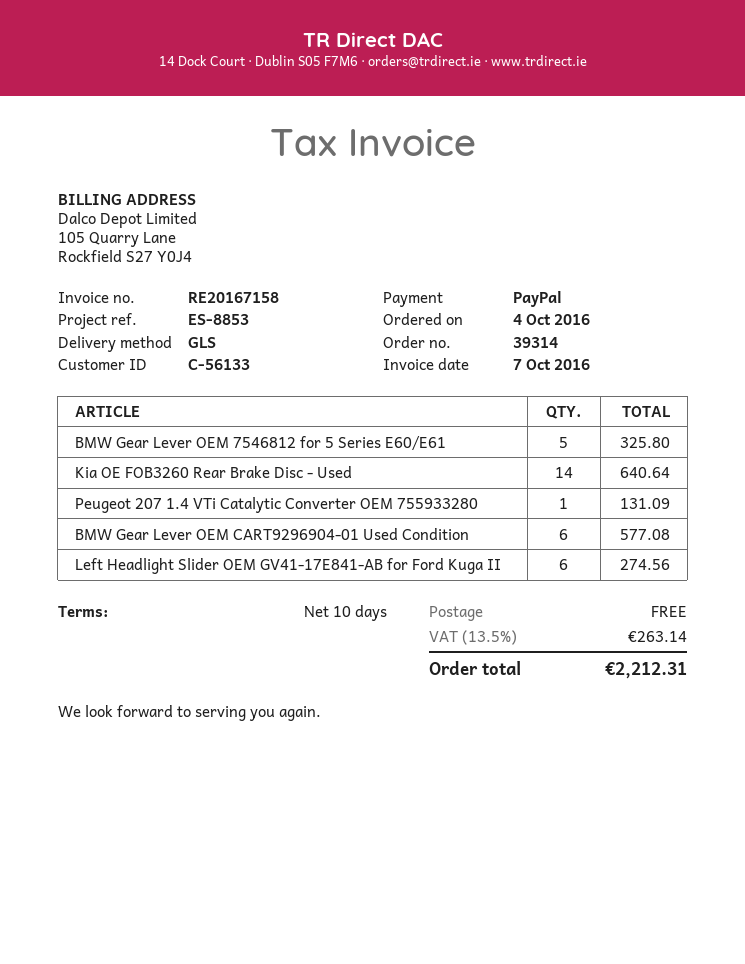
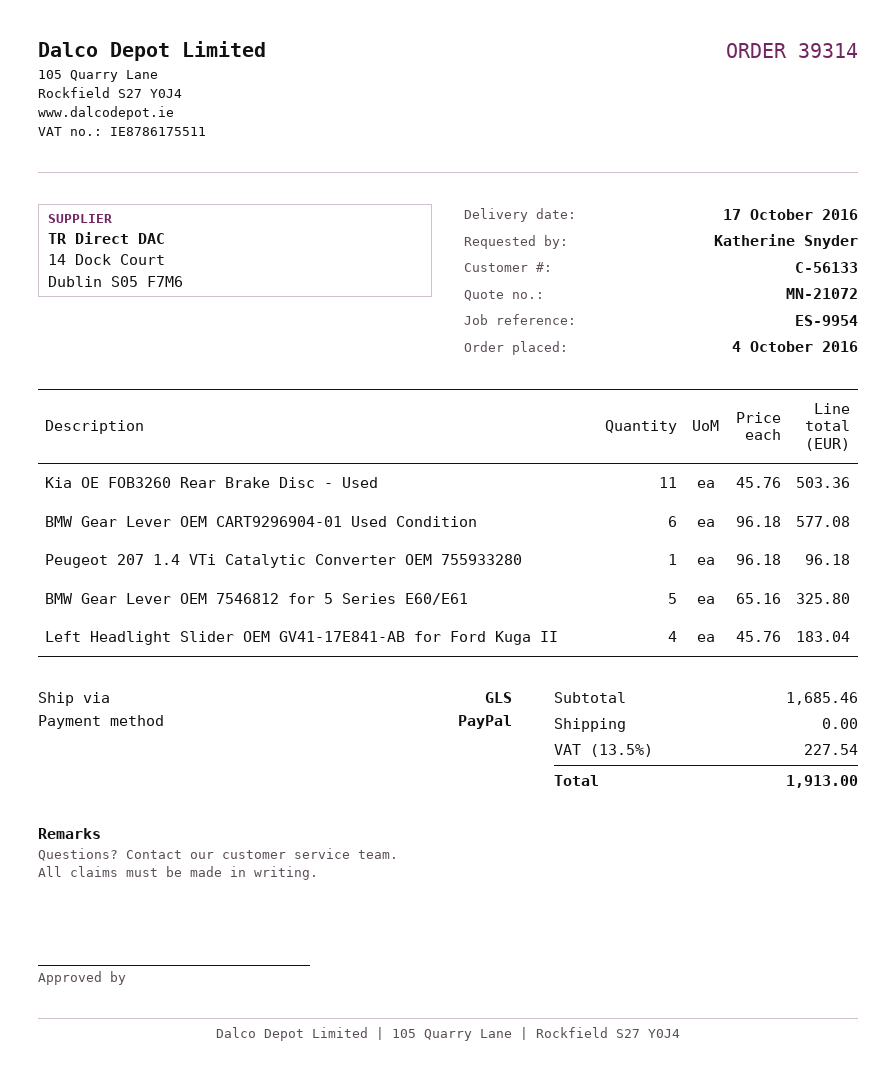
reference: ES-8853 -> ES-9954
Kia OE FOB3260 Rear Brake Disc - Used: 14 for 640.64 -> 11 for 503.36
Peugeot 207 1.4 VTi Catalytic Converter OEM 755933280: 1 for 131.09 -> 1 for 96.18
Left Headlight Slider OEM GV41-17E841-AB for Ford Kuga II: 6 for 274.56 -> 4 for 183.04
tax: 13.5% = 263.14 -> 13.5% = 227.54
total: 2212.31 -> 1913.00

